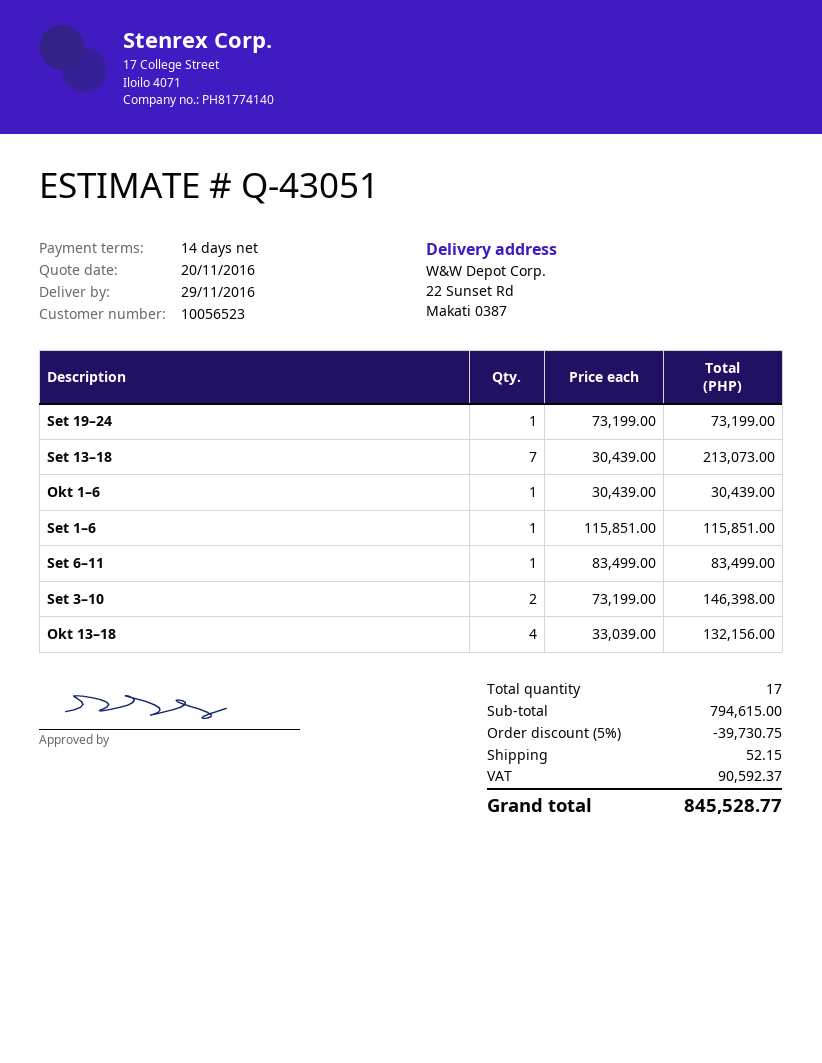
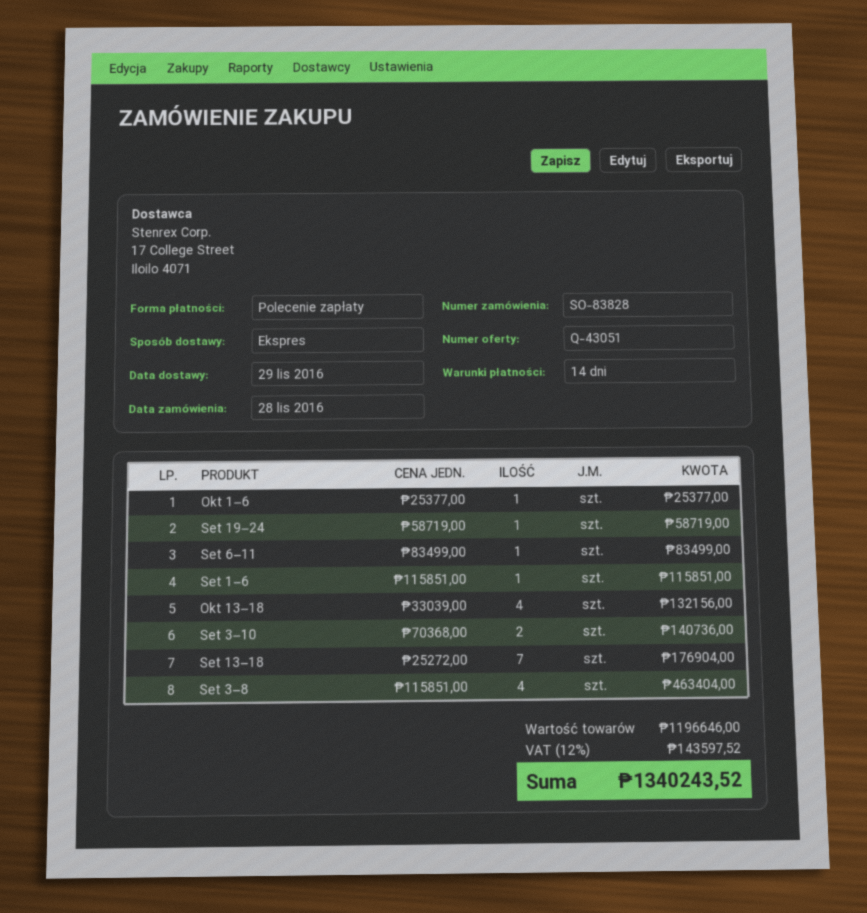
Set 19–24: 1 x 73199.00 = 73199.00 -> 1 x 58719.00 = 58719.00
Set 13–18: 7 x 30439.00 = 213073.00 -> 7 x 25272.00 = 176904.00
Okt 1–6: 1 x 30439.00 = 30439.00 -> 1 x 25377.00 = 25377.00
Set 3–10: 2 x 73199.00 = 146398.00 -> 2 x 70368.00 = 140736.00
Set 3–8: none -> 4 x 115851.00 = 463404.00
subtotal: 794615.00 -> 1196646.00
discount: 5% = 39730.75 -> none
shipping: 52.15 -> none
tax: 90592.37 -> 143597.52
total: 845528.77 -> 1340243.52

